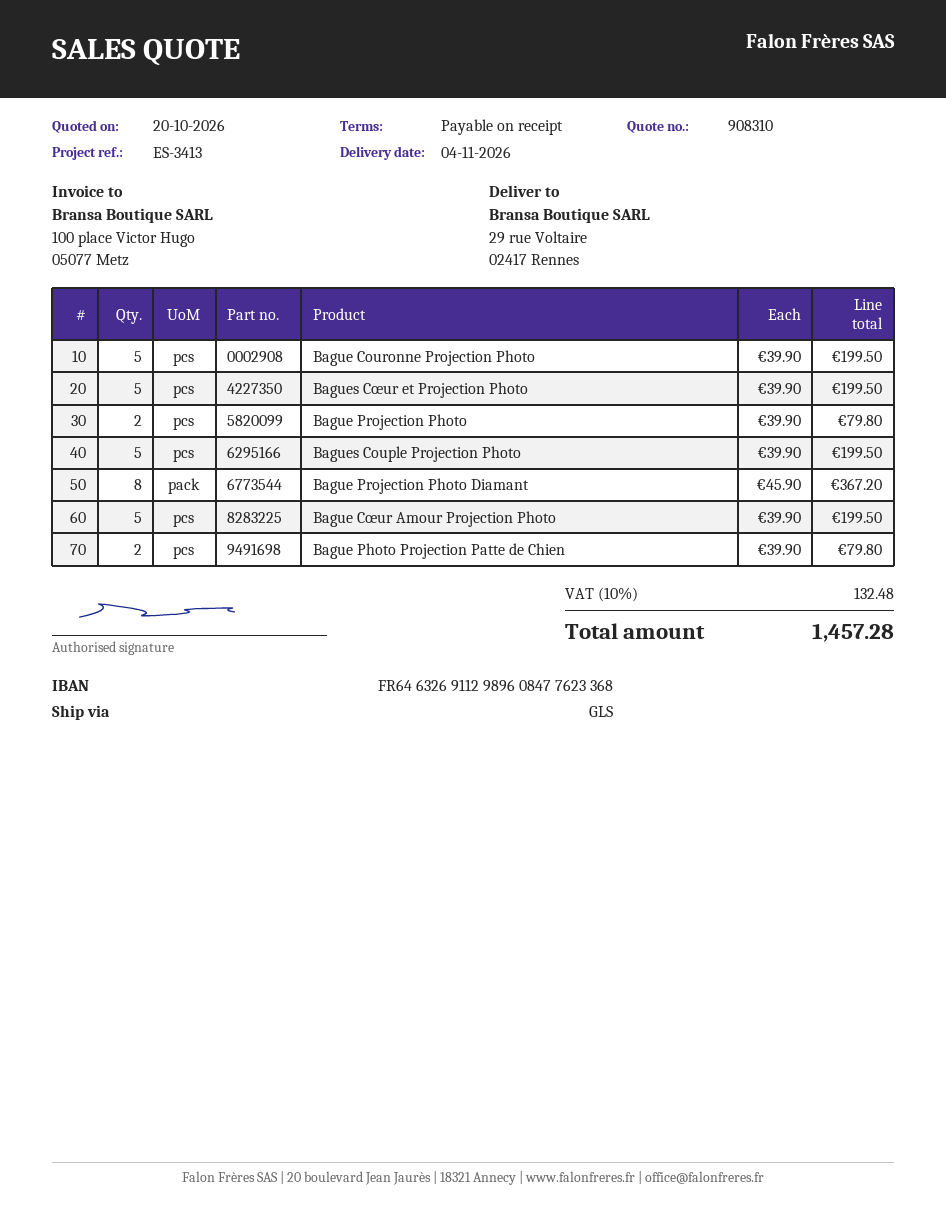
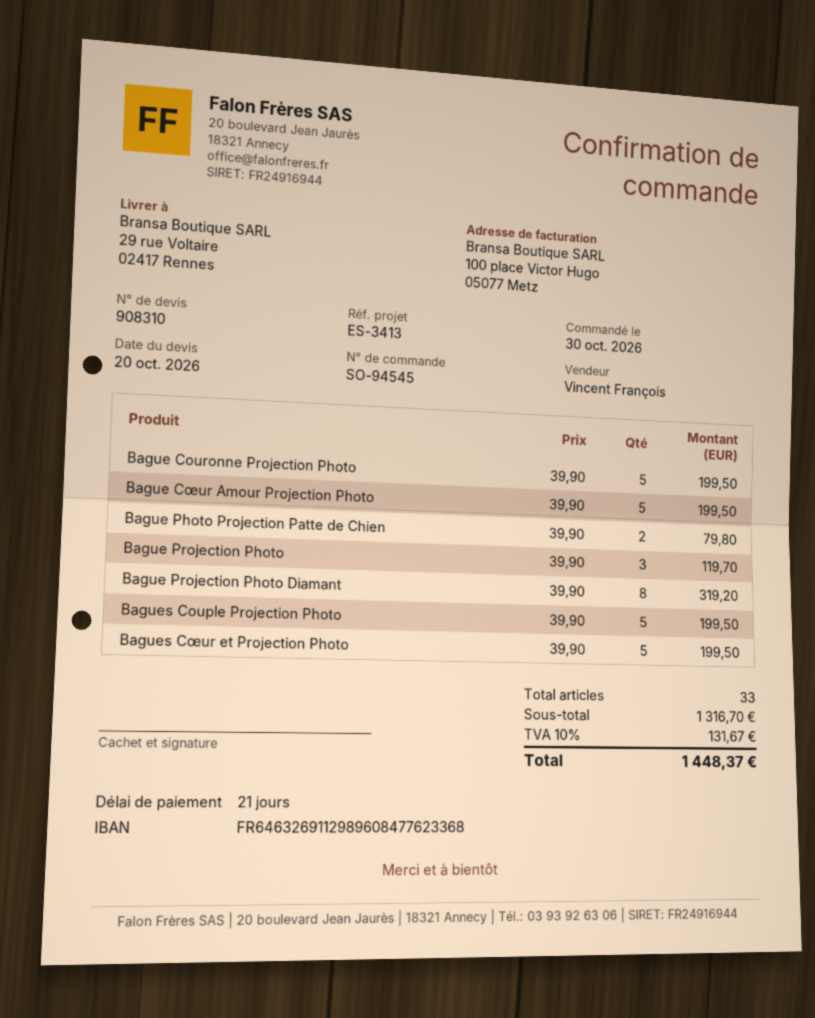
payment terms: on receipt -> 21 days
Bague Projection Photo: 2 x 39.90 = 79.80 -> 3 x 39.90 = 119.70
Bague Projection Photo Diamant: 8 x 45.90 = 367.20 -> 8 x 39.90 = 319.20
tax: 10% = 132.48 -> 10% = 131.67
total: 1457.28 -> 1448.37

